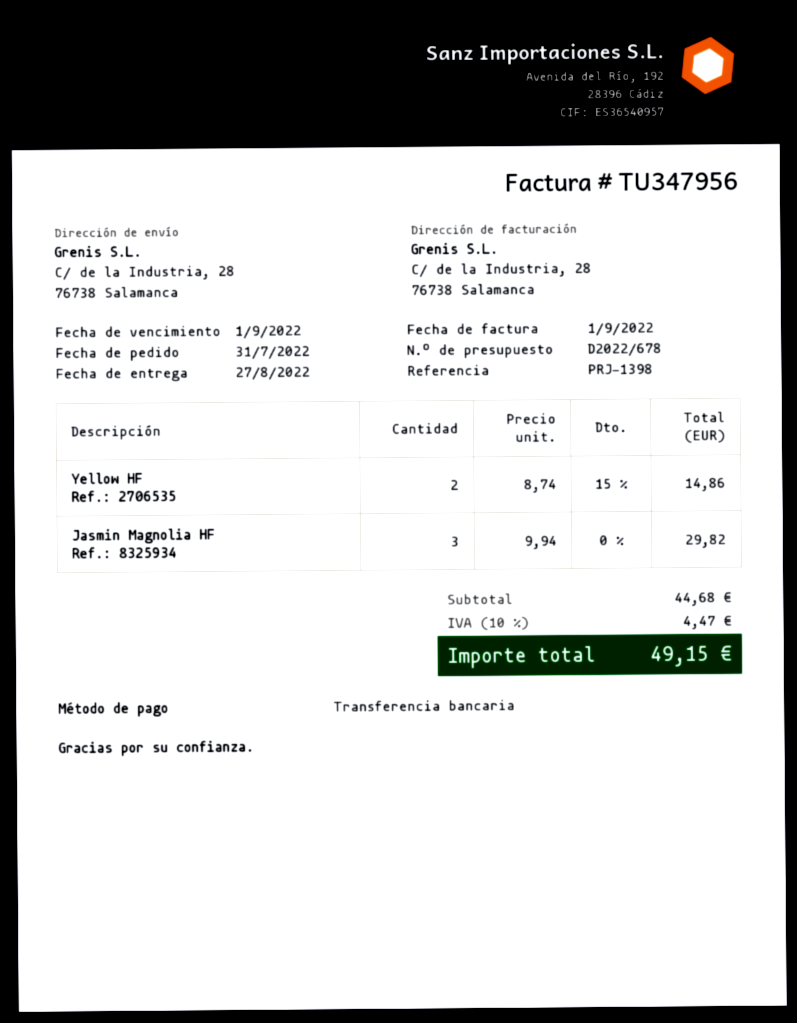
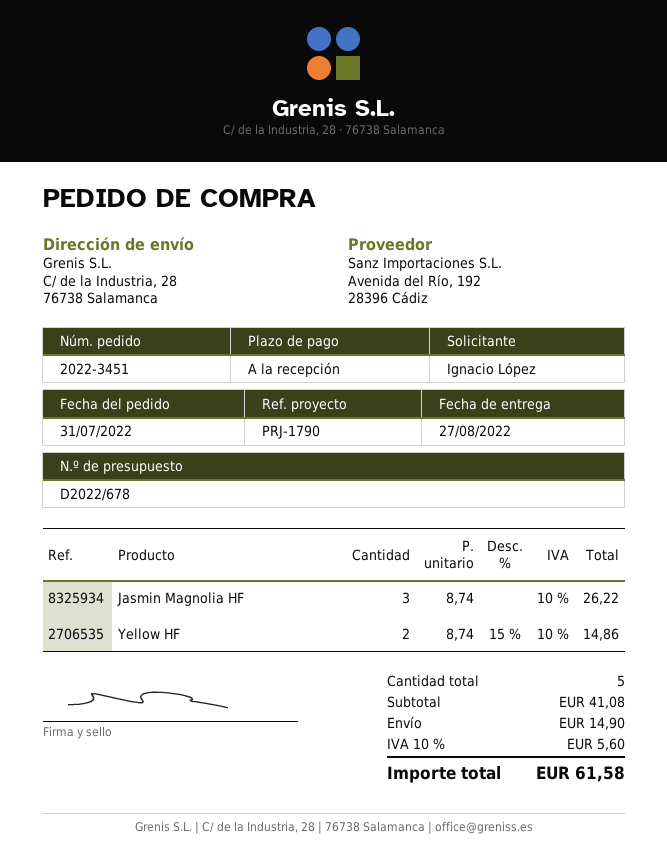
reference: PRJ-1398 -> PRJ-1790
Jasmin Magnolia HF: 3 x 9.94 = 29.82 -> 3 x 8.74 = 26.22
subtotal: 44.68 -> 41.08
shipping: none -> 14.90
tax: 10% = 4.47 -> 10% = 5.60
total: 49.15 -> 61.58

